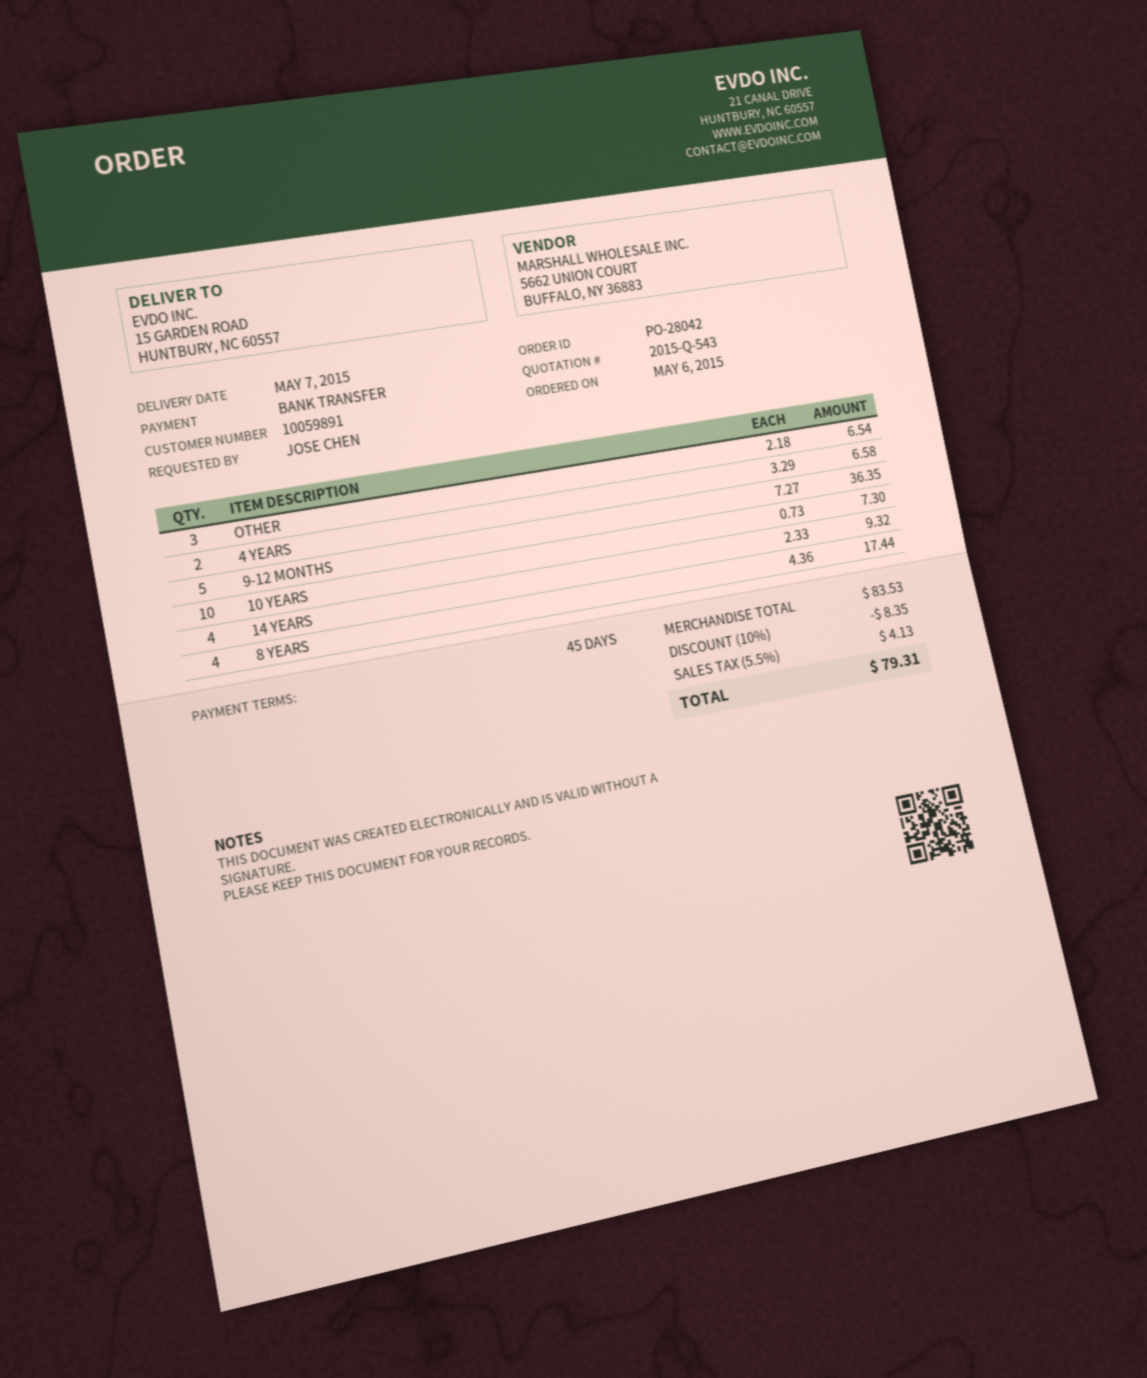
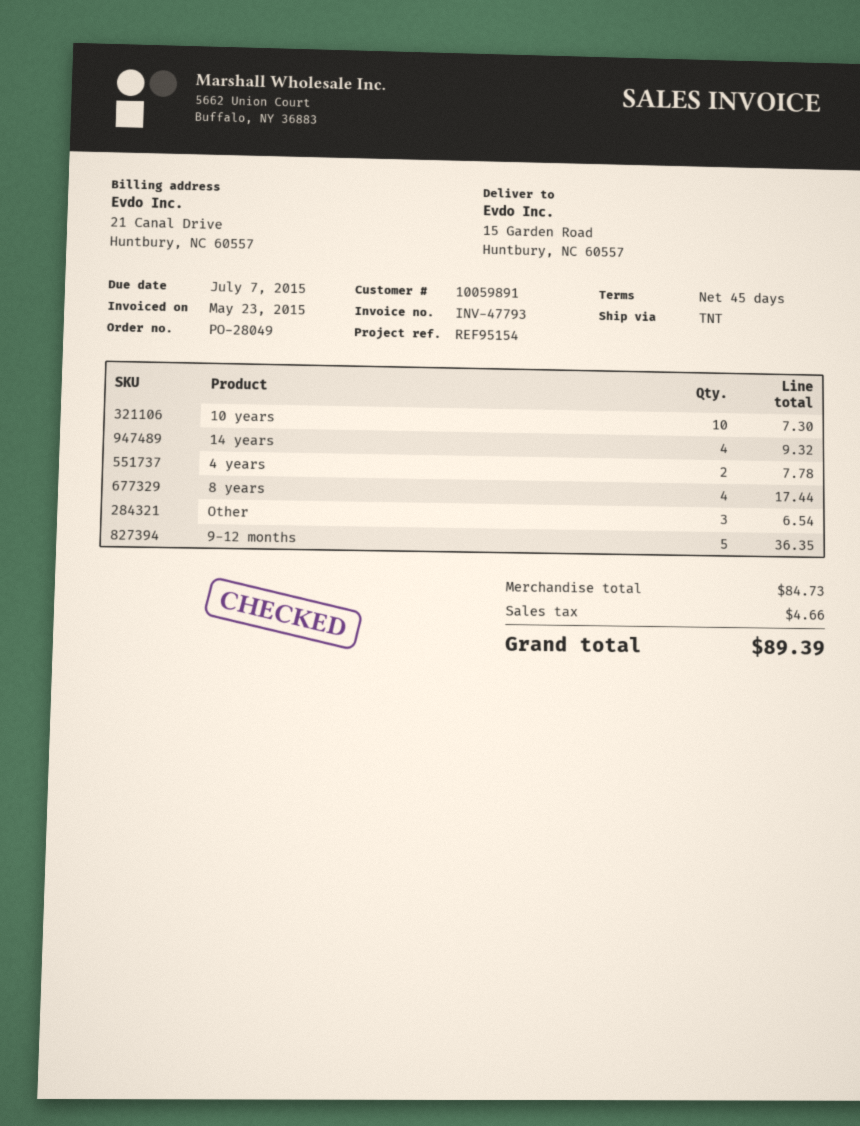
order number: PO-28042 -> PO-28049
4 YEARS: 2 for 6.58 -> 2 for 7.78
subtotal: 83.53 -> 84.73
discount: 10% = 8.35 -> none
tax: 4.13 -> 4.66
total: 79.31 -> 89.39

